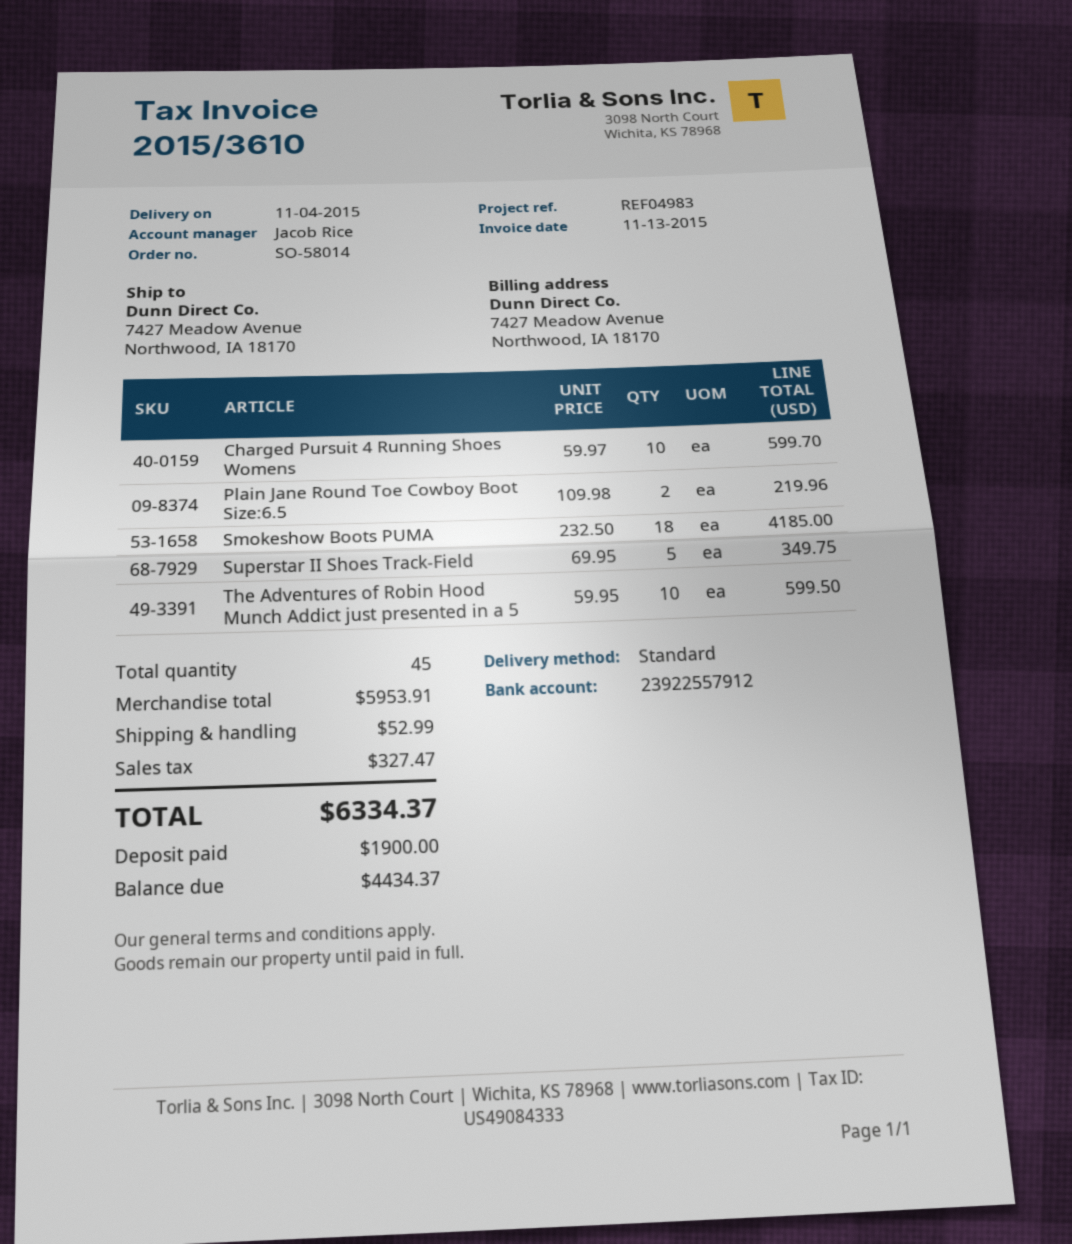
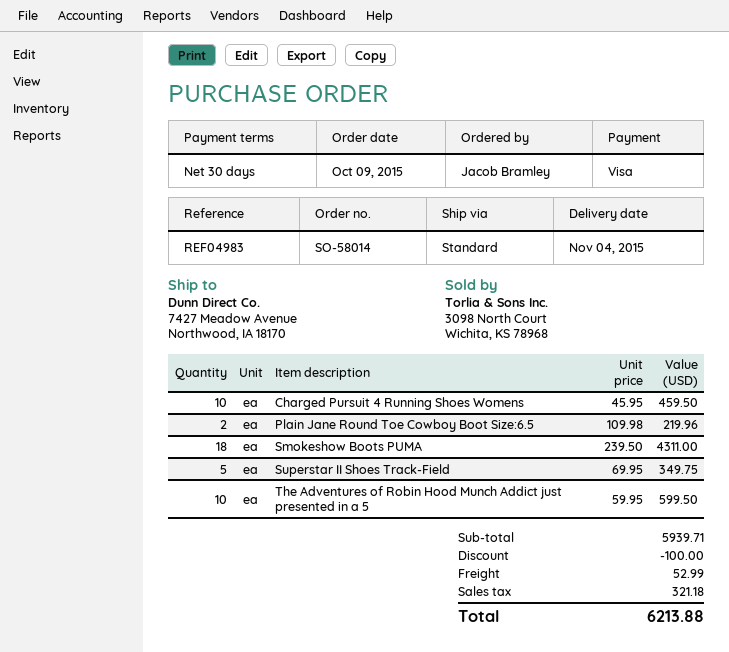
Charged Pursuit 4 Running Shoes Womens: 10 x 59.97 = 599.70 -> 10 x 45.95 = 459.50
Smokeshow Boots PUMA: 18 x 232.50 = 4185.00 -> 18 x 239.50 = 4311.00
subtotal: 5953.91 -> 5939.71
discount: none -> 100.00
tax: 327.47 -> 321.18
total: 6334.37 -> 6213.88

